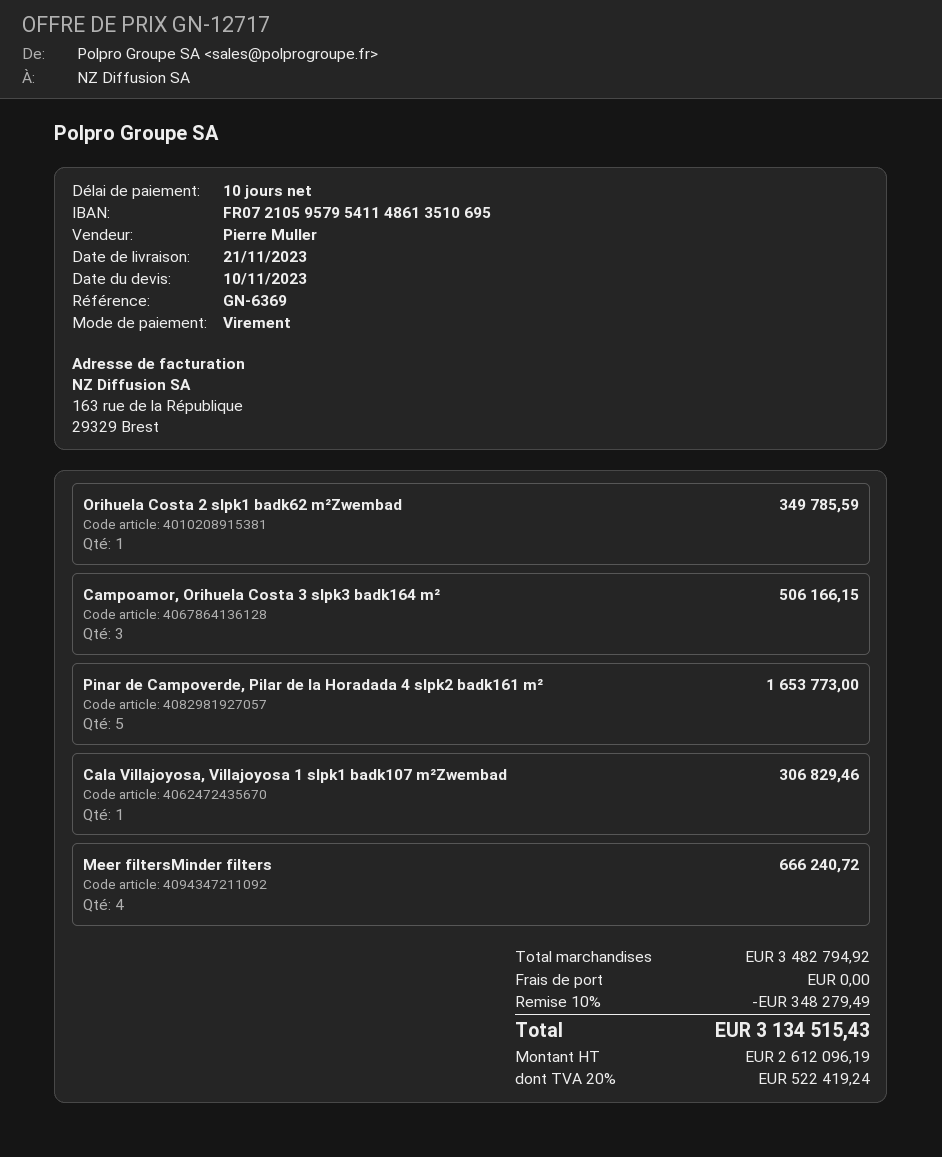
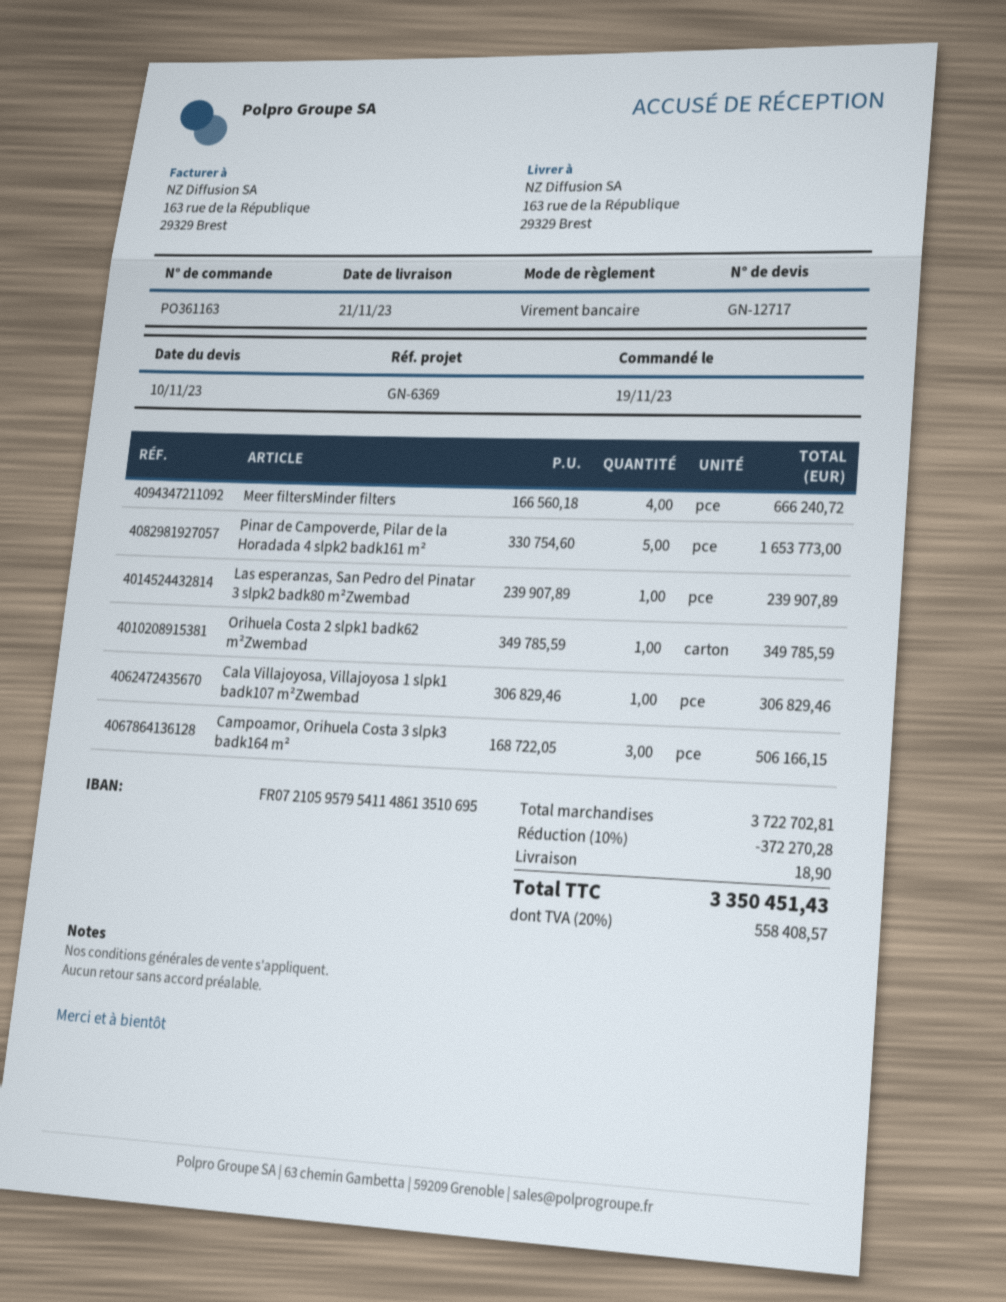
Las esperanzas, San Pedro del Pinatar 3 slpk2 badk80 m²Zwembad: none -> 1 for 239907.89
subtotal: 3482794.92 -> 3722702.81
discount: 10% = 348279.49 -> 10% = 372270.28
shipping: 0.00 -> 18.90
tax: 20% = 522419.24 -> 20% = 558408.57
total: 3134515.43 -> 3350451.43

